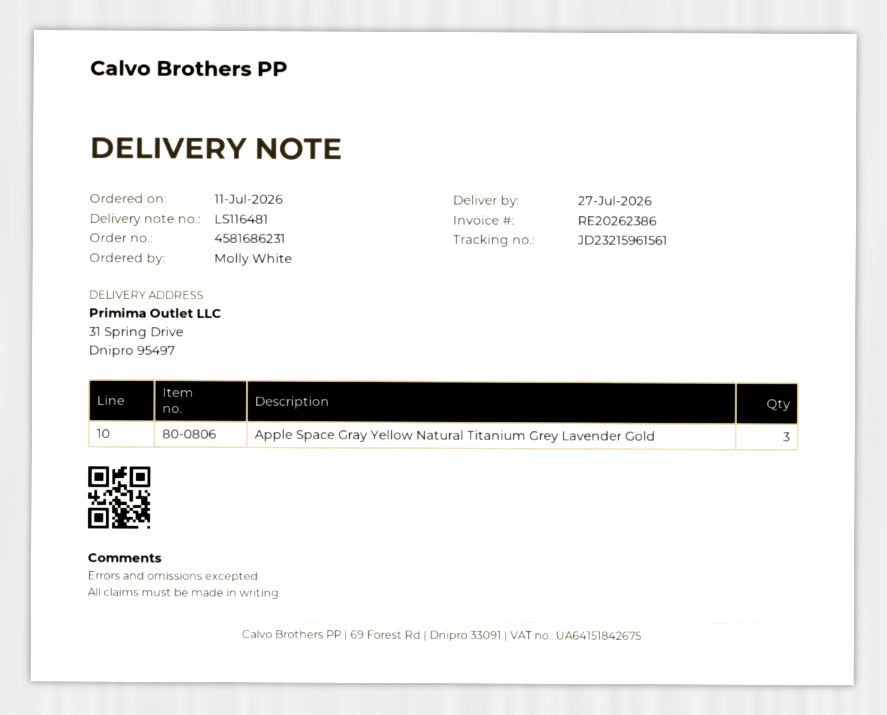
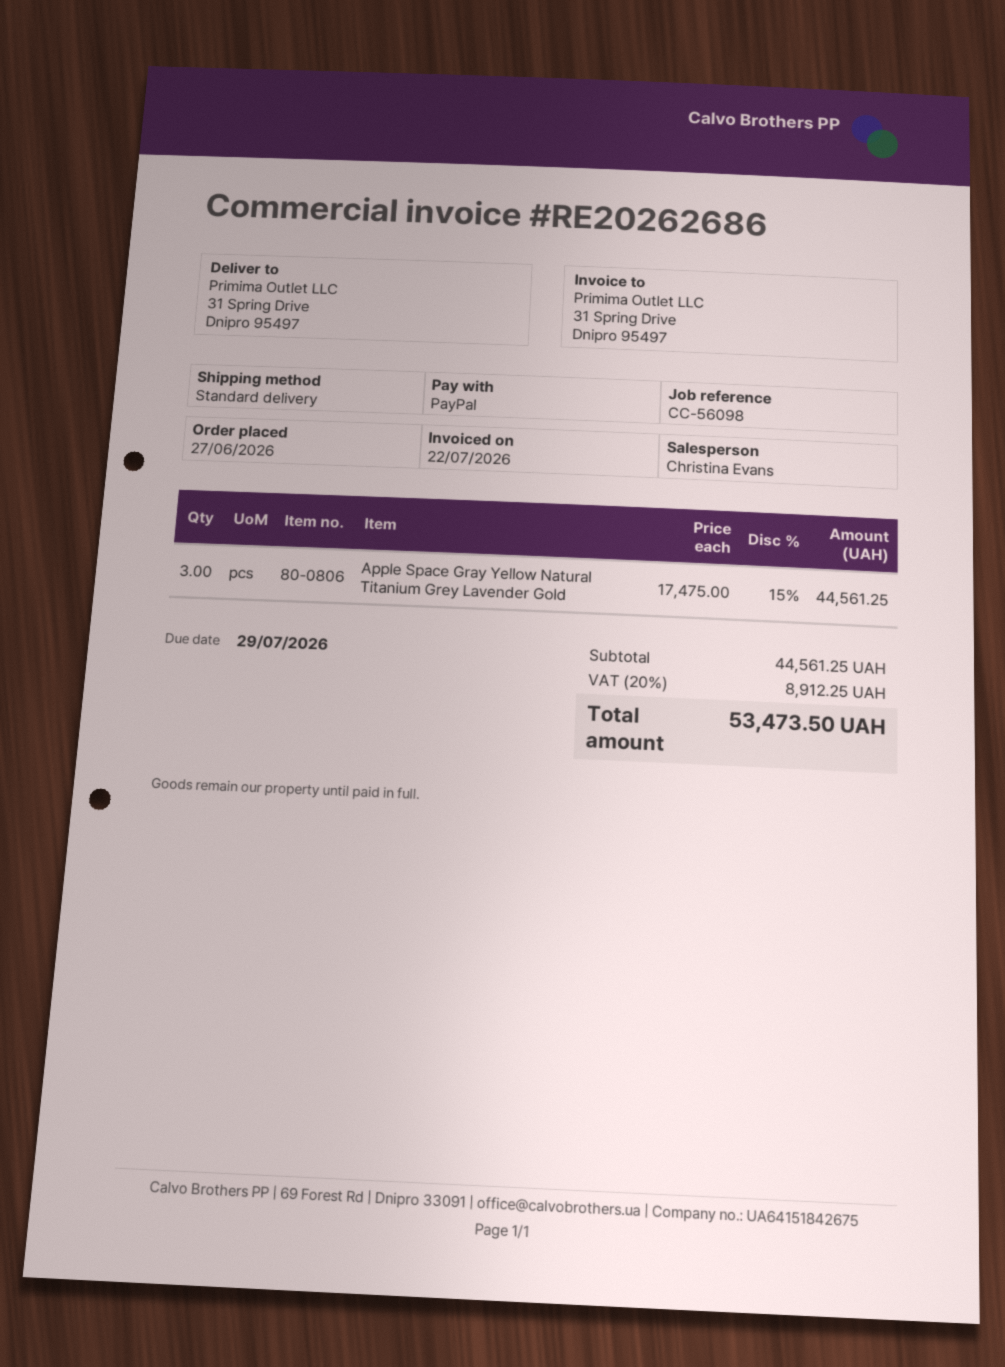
order date: 2026-07-11 -> 2026-06-27
invoice number: RE20262386 -> RE20262686

